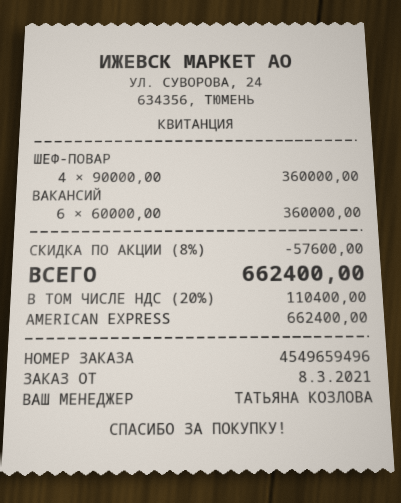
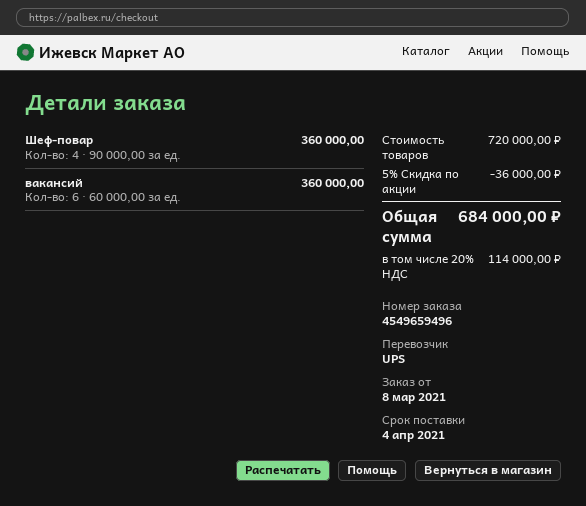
discount: 8% = 57600.00 -> 5% = 36000.00
tax: 20% = 110400.00 -> 20% = 114000.00
total: 662400.00 -> 684000.00

